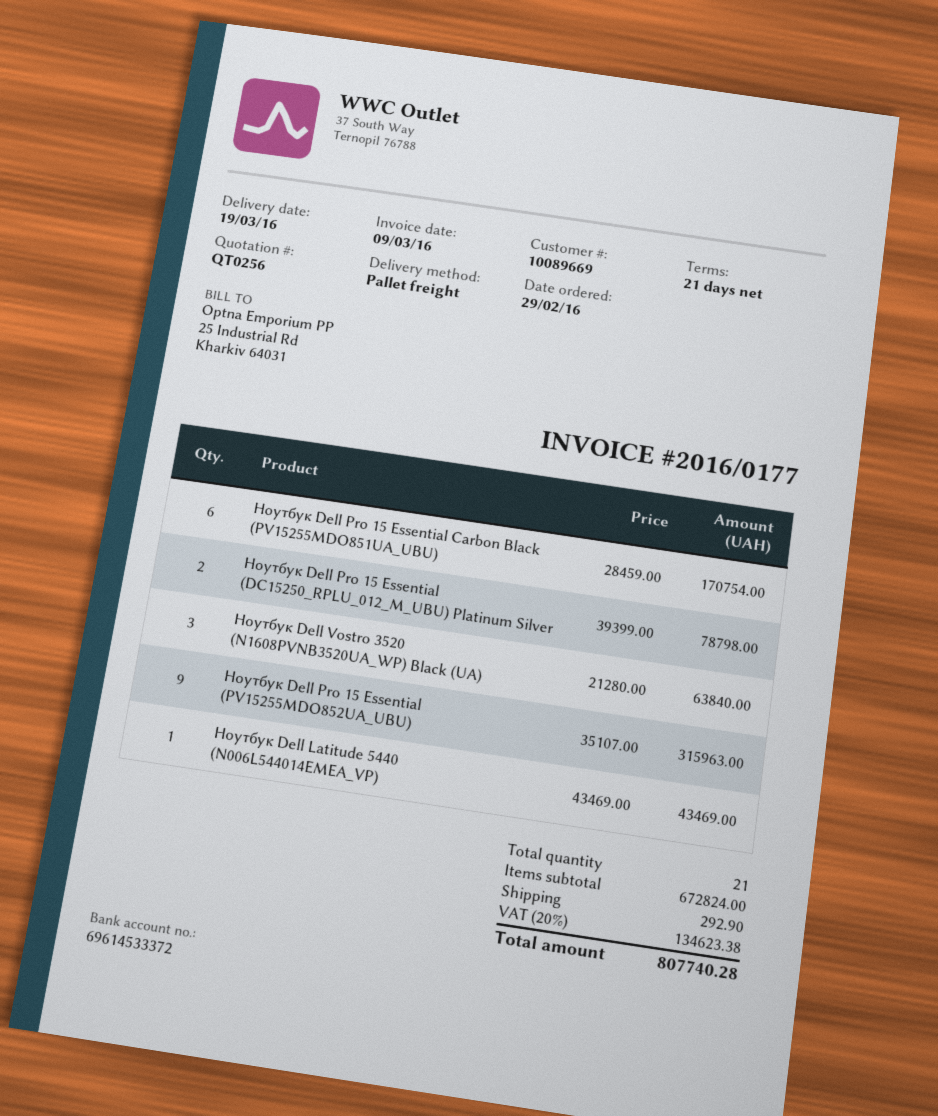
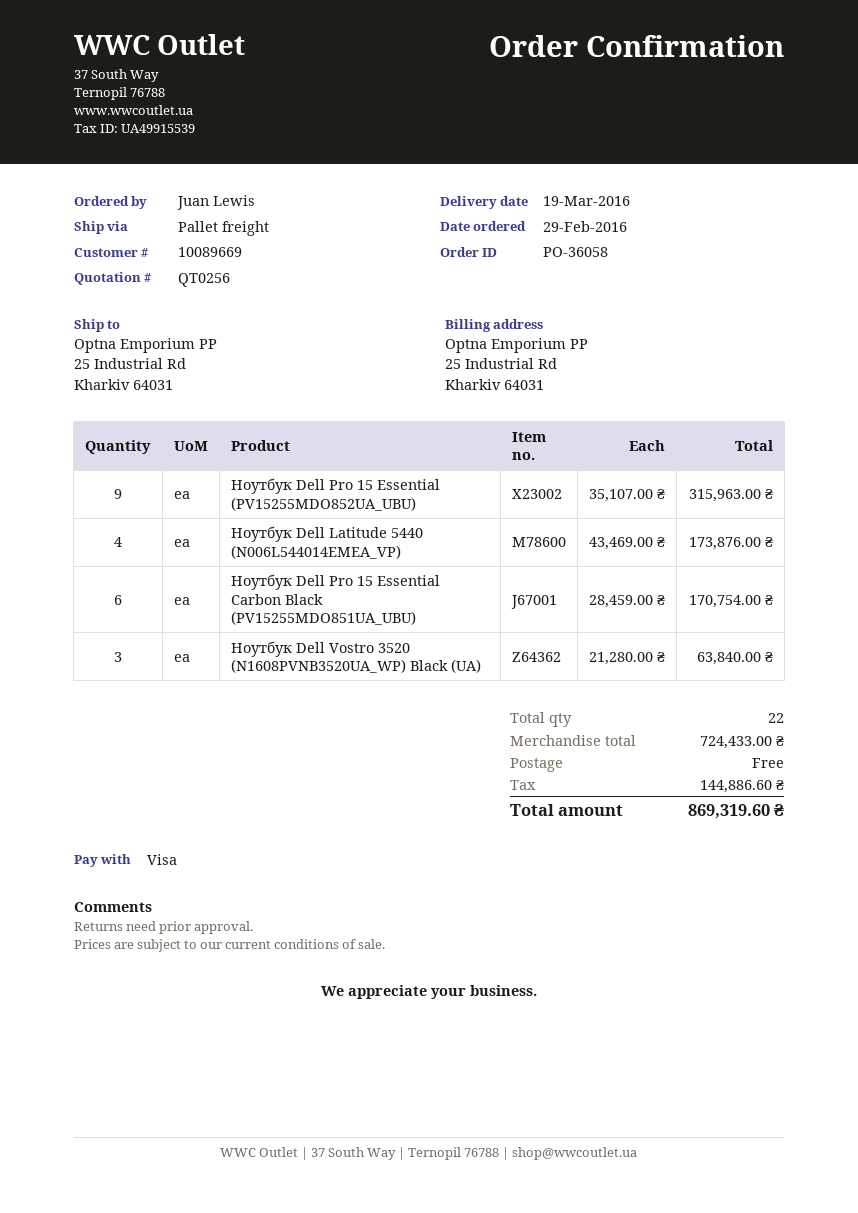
Ноутбук Dell Pro 15 Essential (DC15250_RPLU_012_M_UBU) Platinum Silver: 2 x 39399.00 = 78798.00 -> none
Ноутбук Dell Latitude 5440 (N006L544014EMEA_VP): 1 x 43469.00 = 43469.00 -> 4 x 43469.00 = 173876.00
total quantity: 21 -> 22
subtotal: 672824.00 -> 724433.00
shipping: 292.90 -> 0.00
tax: 134623.38 -> 144886.60
total: 807740.28 -> 869319.60

